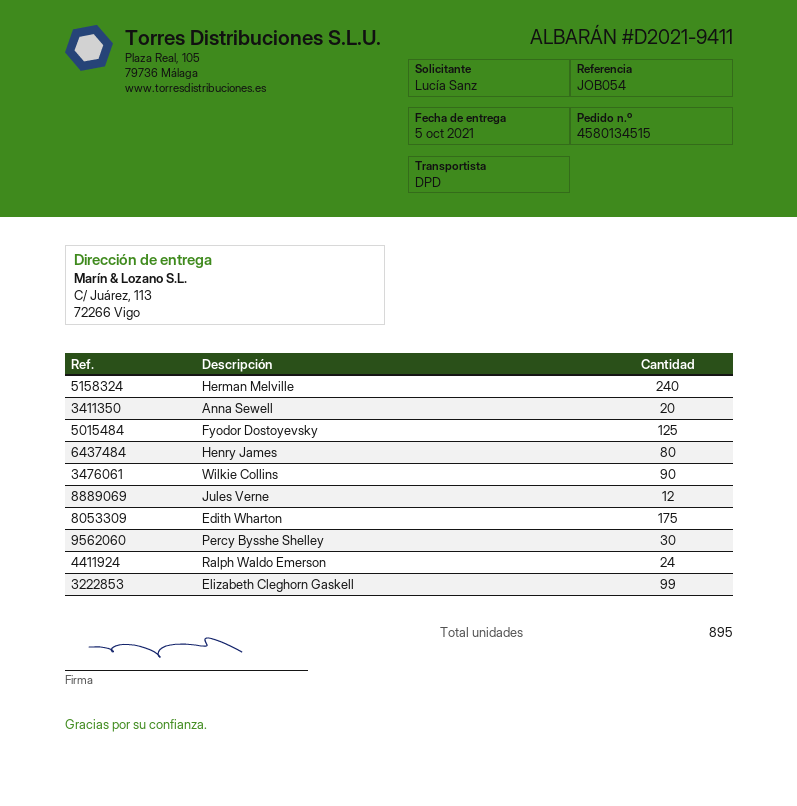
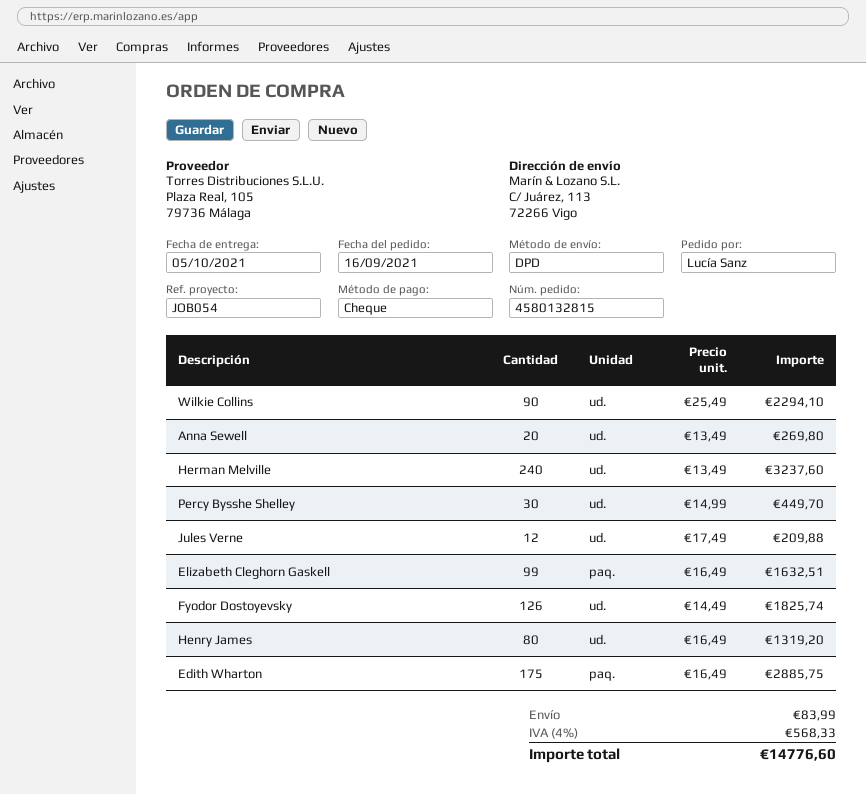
order number: 4580134515 -> 4580132815
Fyodor Dostoyevsky: 125 -> 126
Ralph Waldo Emerson: 24 -> none

